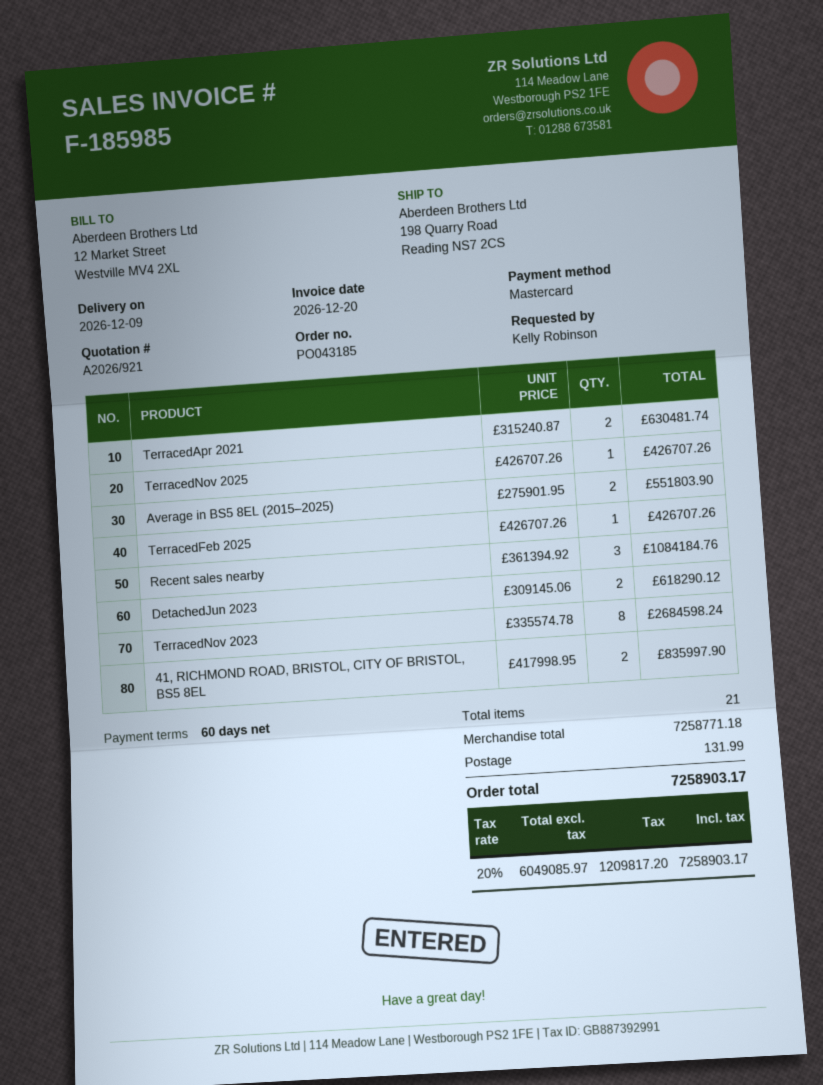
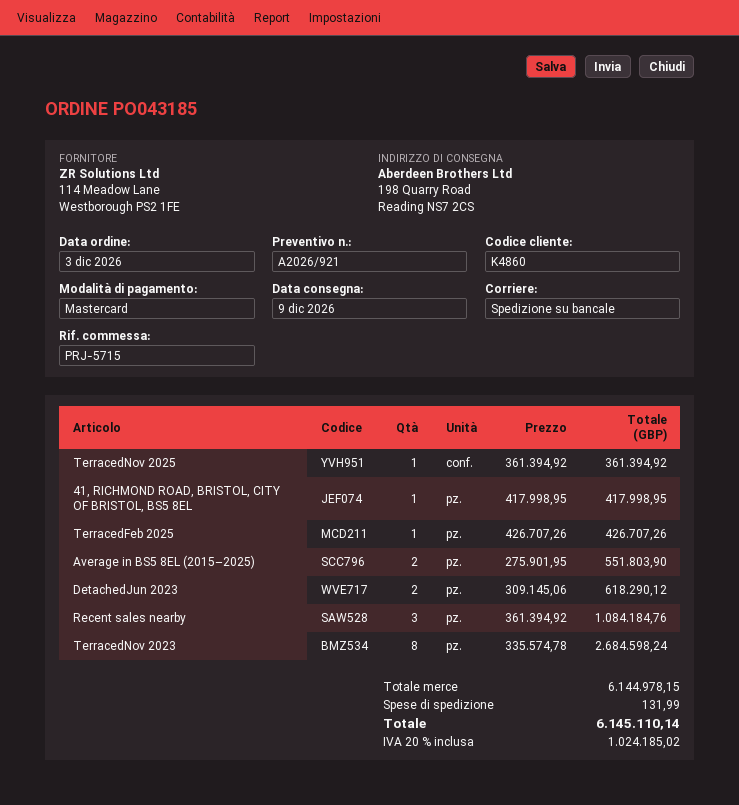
TerracedApr 2021: 2 x 315240.87 = 630481.74 -> none
TerracedNov 2025: 1 x 426707.26 = 426707.26 -> 1 x 361394.92 = 361394.92
41, RICHMOND ROAD, BRISTOL, CITY OF BRISTOL, BS5 8EL: 2 x 417998.95 = 835997.90 -> 1 x 417998.95 = 417998.95
subtotal: 7258771.18 -> 6144978.15
tax: 20% = 1209817.20 -> 20% = 1024185.02
total: 7258903.17 -> 6145110.14

